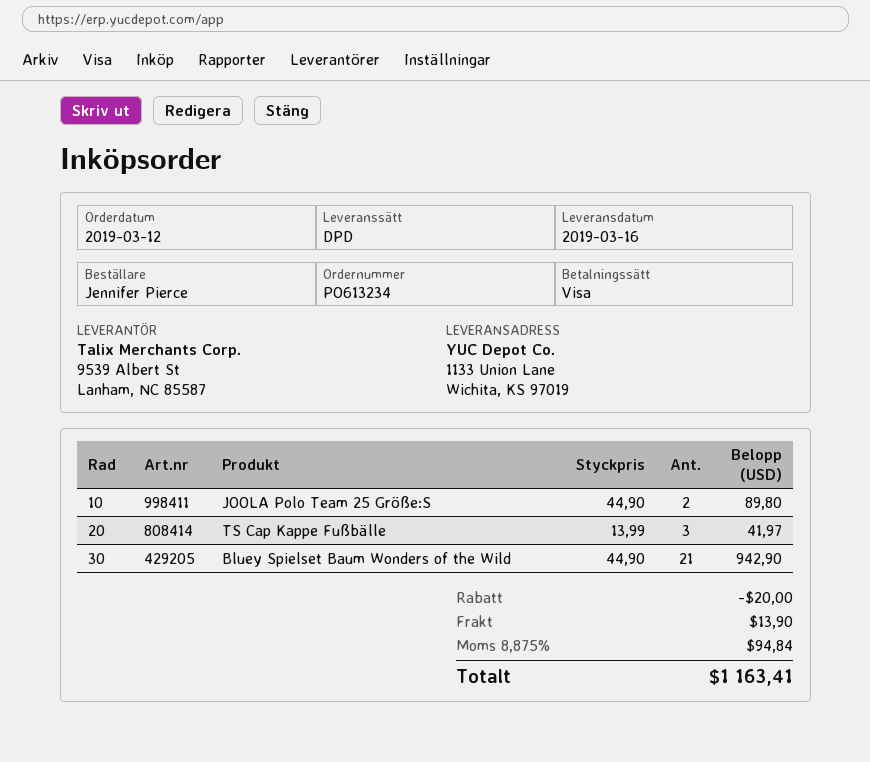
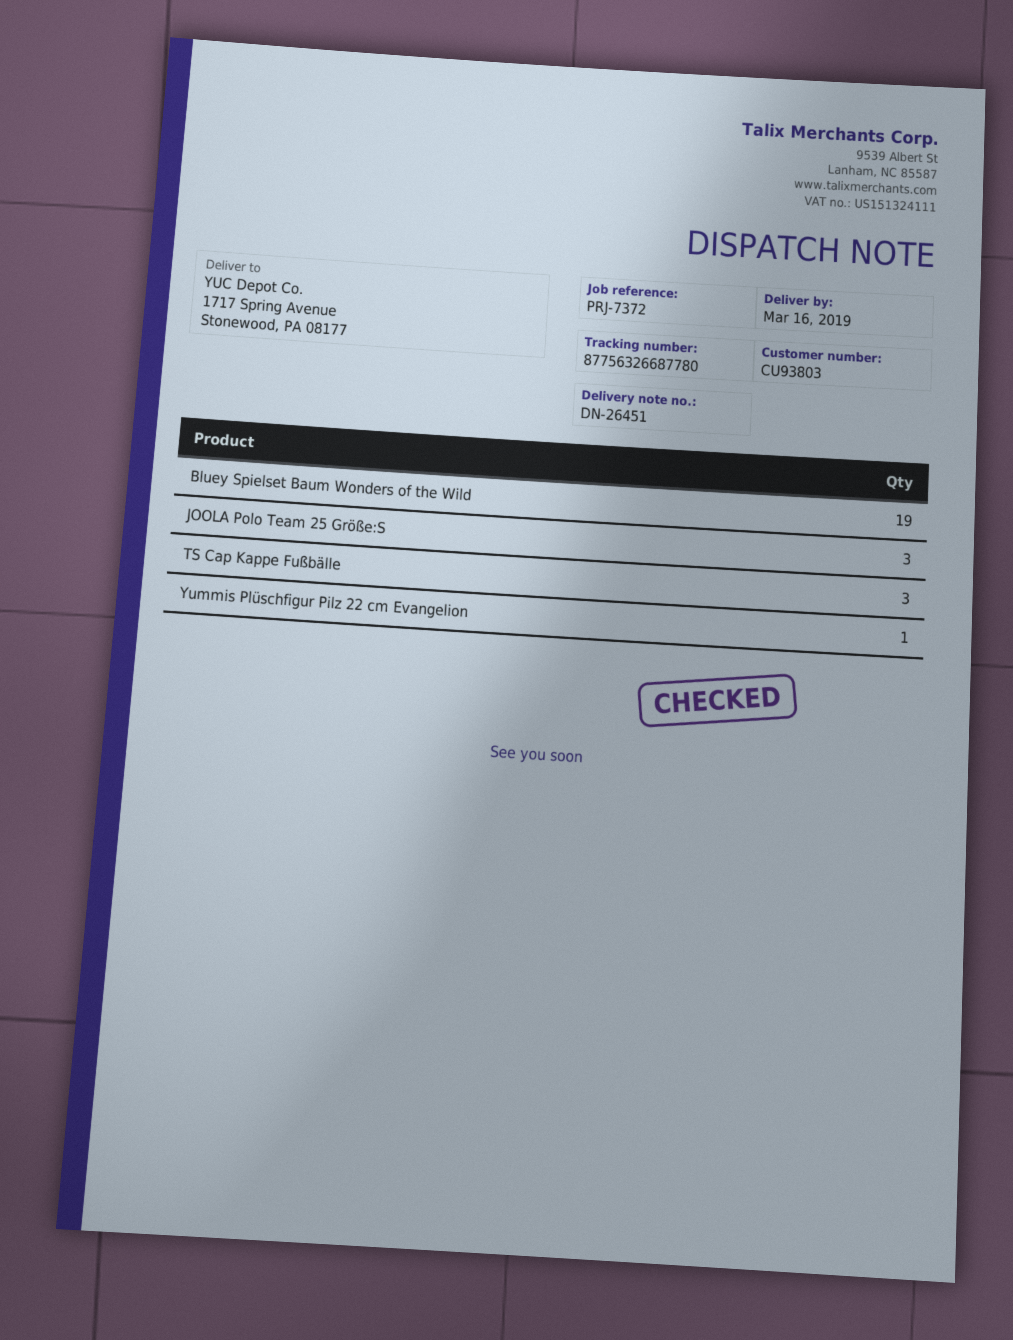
ship to: 1133 Union Lane, Wichita, KS 97019 -> 1717 Spring Avenue, Stonewood, PA 08177
JOOLA Polo Team 25 Größe:S: 2 -> 3
Bluey Spielset Baum Wonders of the Wild: 21 -> 19
Yummis Plüschfigur Pilz 22 cm Evangelion: none -> 1

